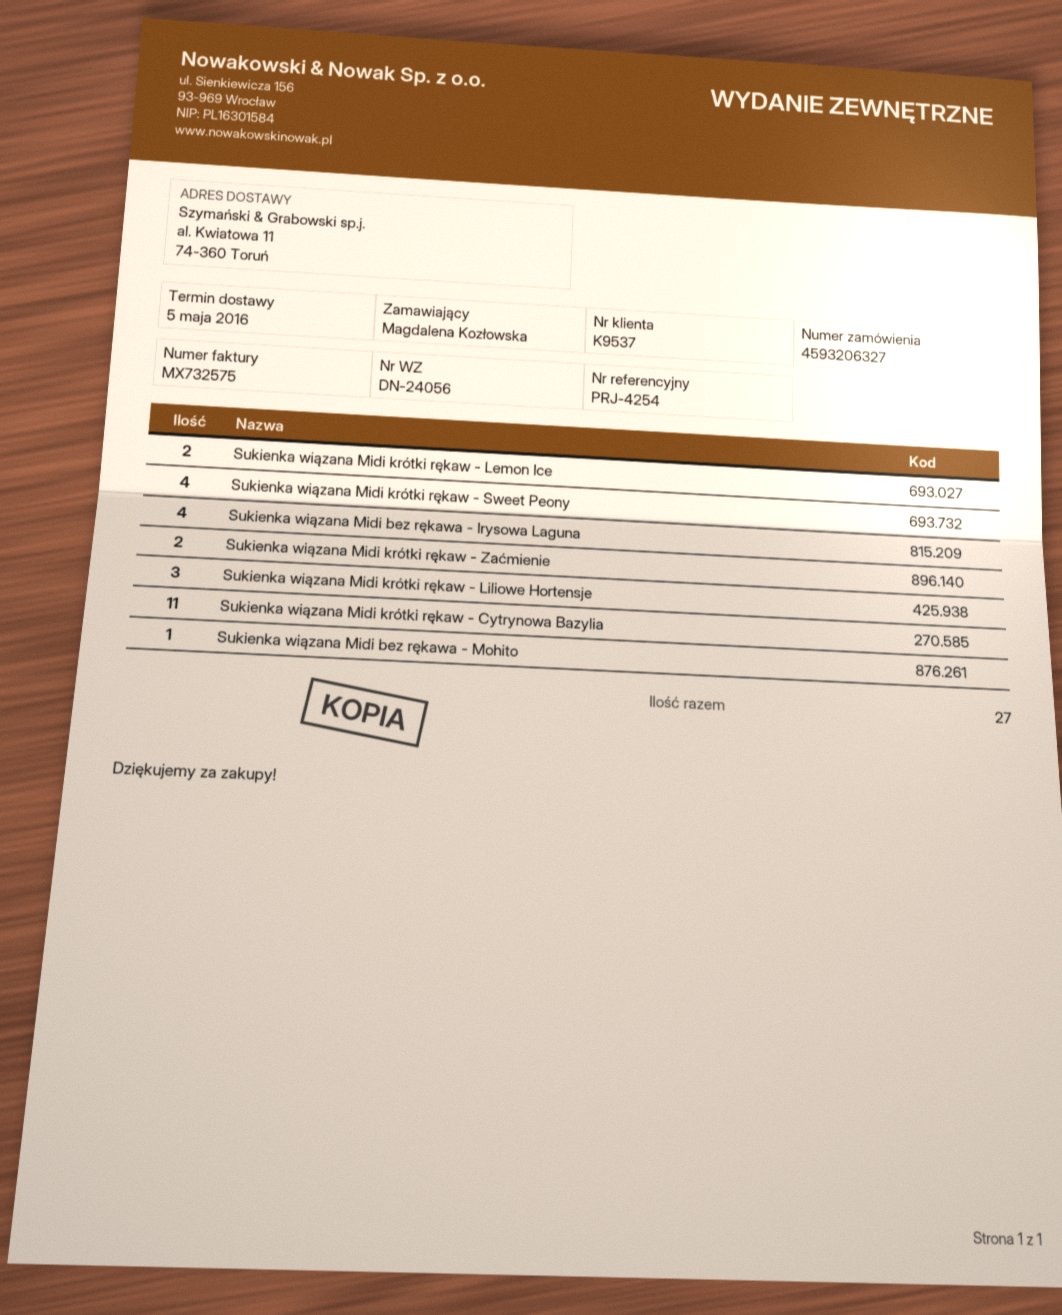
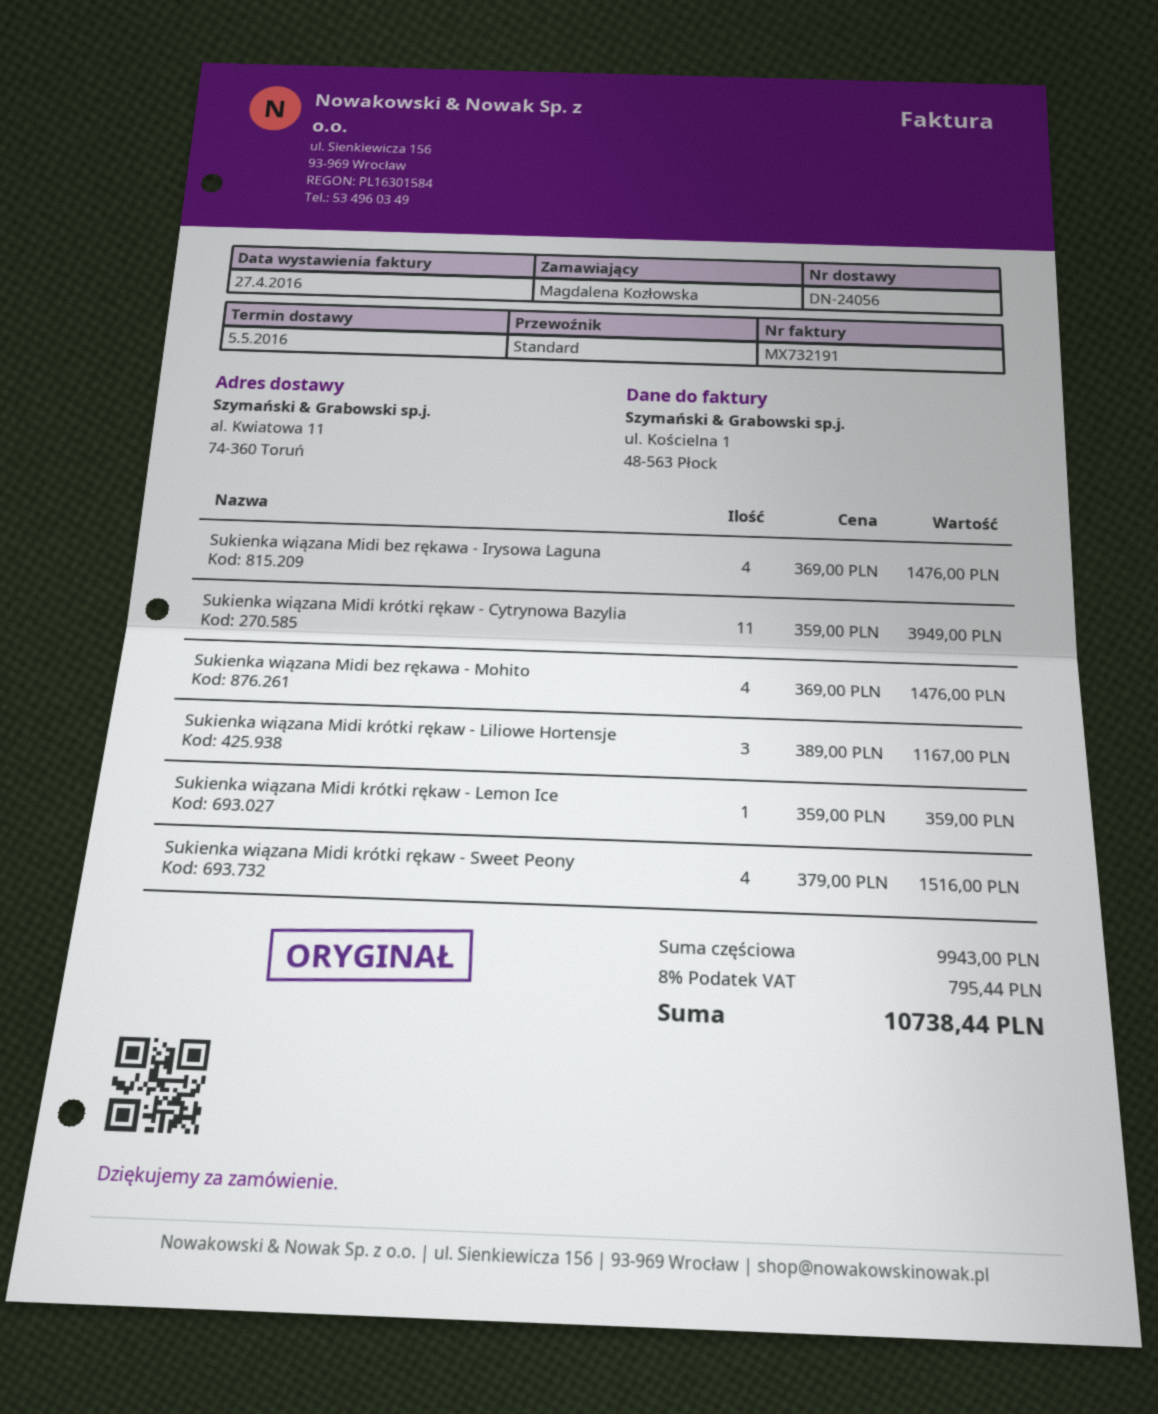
invoice number: MX732575 -> MX732191
Sukienka wiązana Midi krótki rękaw - Lemon Ice: 2 -> 1
Sukienka wiązana Midi krótki rękaw - Zaćmienie: 2 -> none
Sukienka wiązana Midi bez rękawa - Mohito: 1 -> 4

